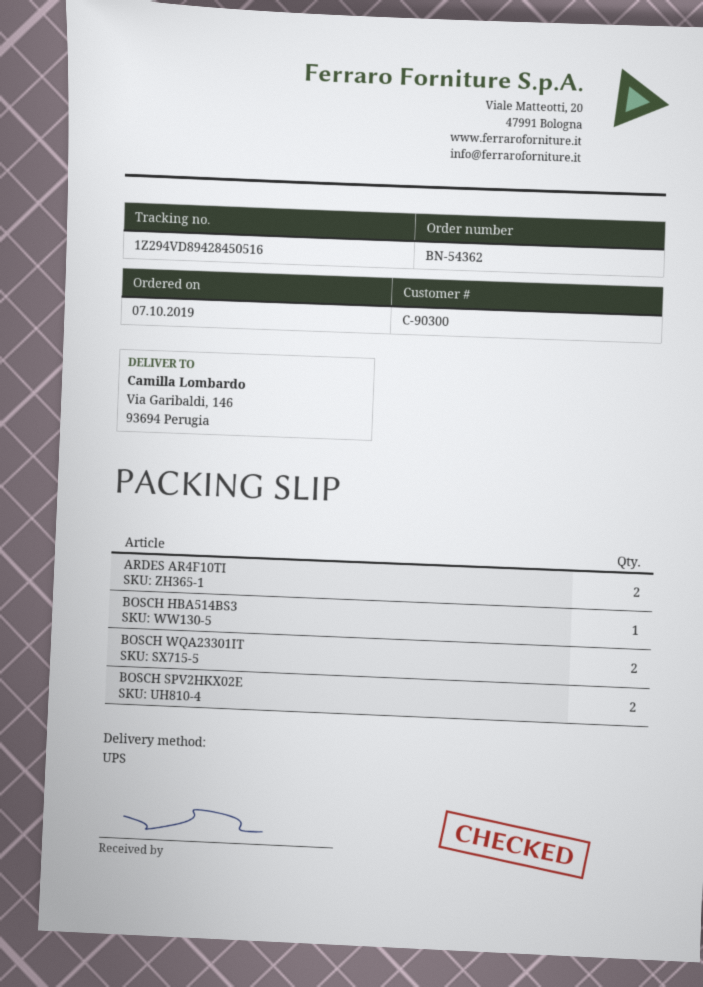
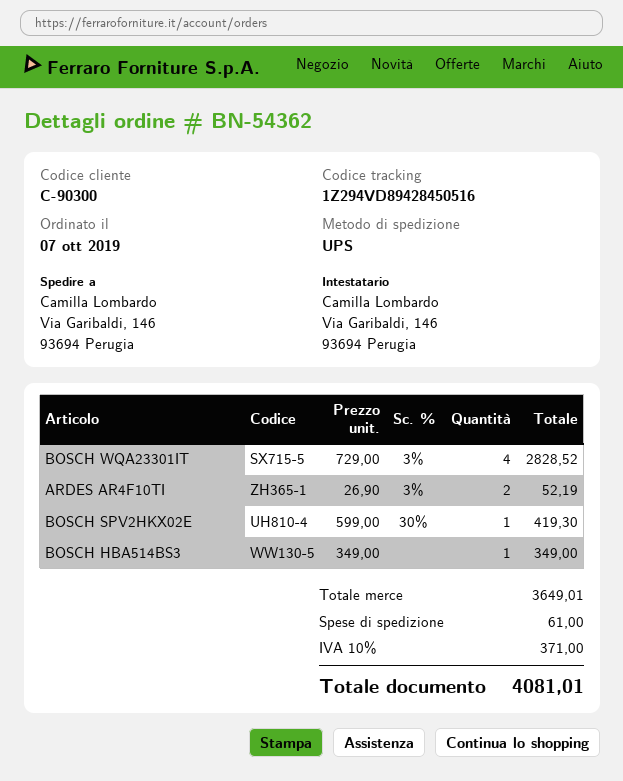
BOSCH WQA23301IT: 2 -> 4
BOSCH SPV2HKX02E: 2 -> 1

